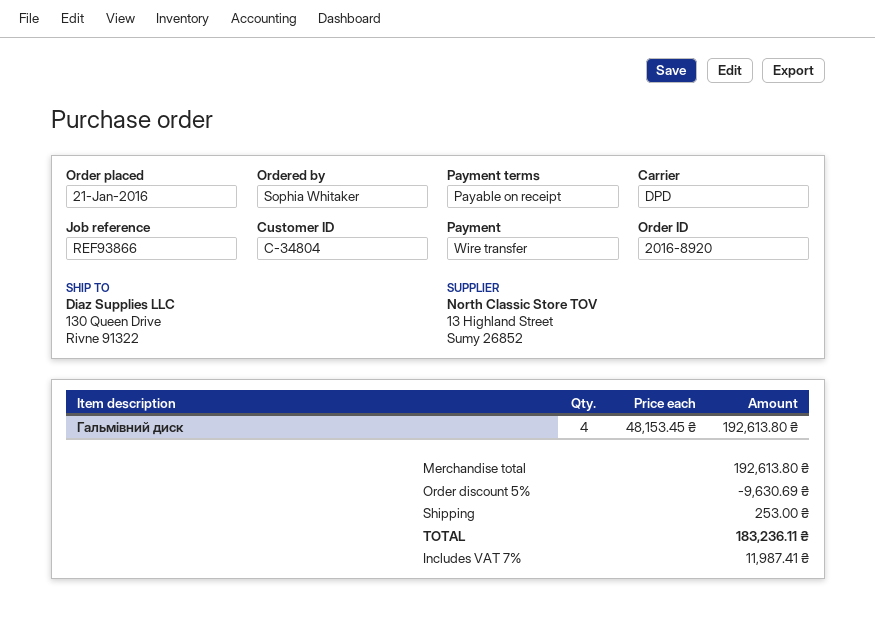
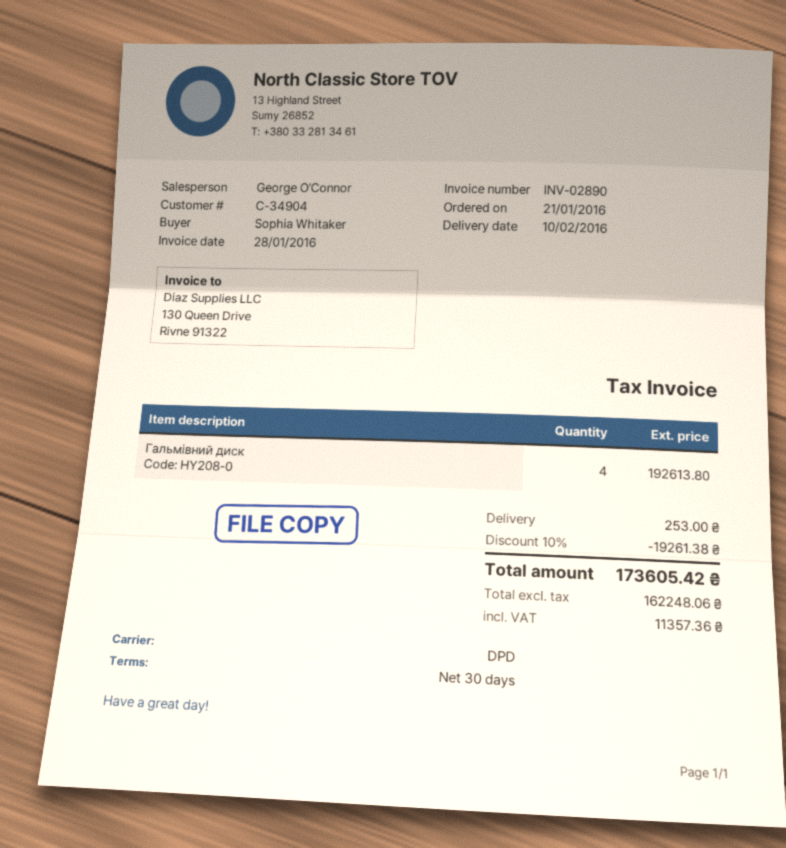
payment terms: on receipt -> 30 days
customer number: C-34804 -> C-34904
discount: 5% = 9630.69 -> 10% = 19261.38
tax: 11987.41 -> 11357.36
total: 183236.11 -> 173605.42

